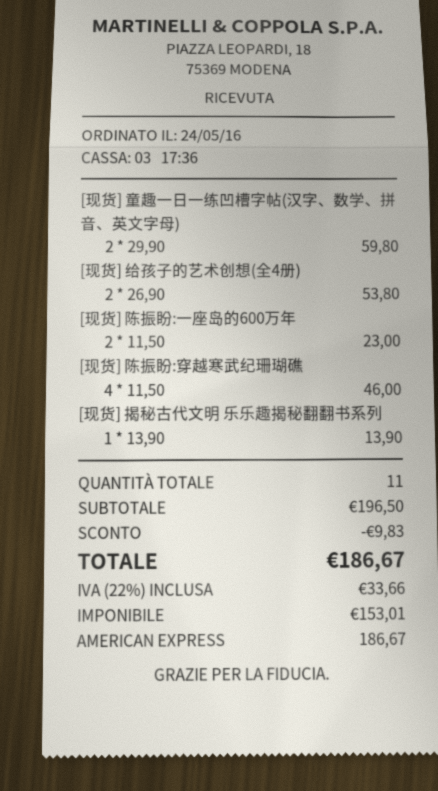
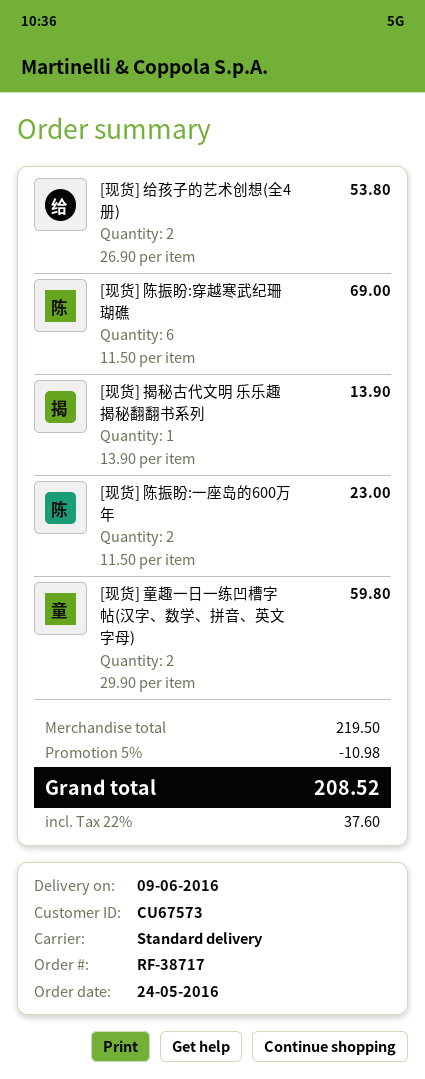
[现货] 陈振盼:穿越寒武纪珊瑚礁: 4 x 11.50 = 46.00 -> 6 x 11.50 = 69.00
subtotal: 196.50 -> 219.50
discount: 9.83 -> 10.98
tax: 22% = 33.66 -> 22% = 37.60
total: 186.67 -> 208.52

